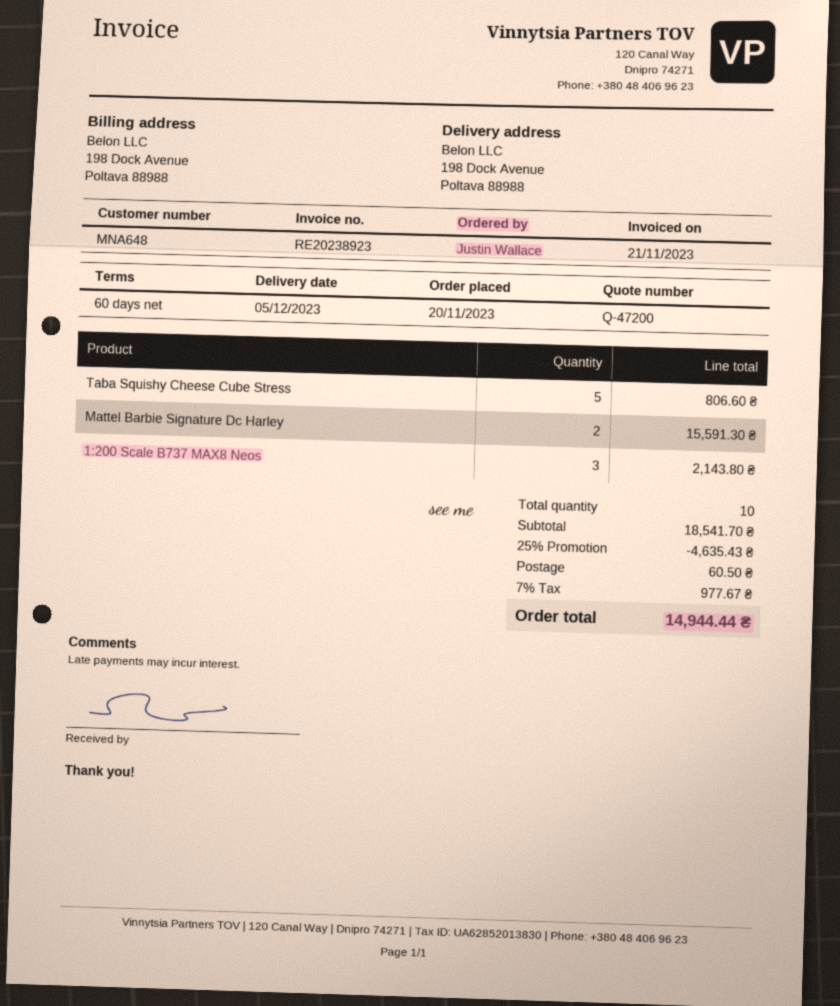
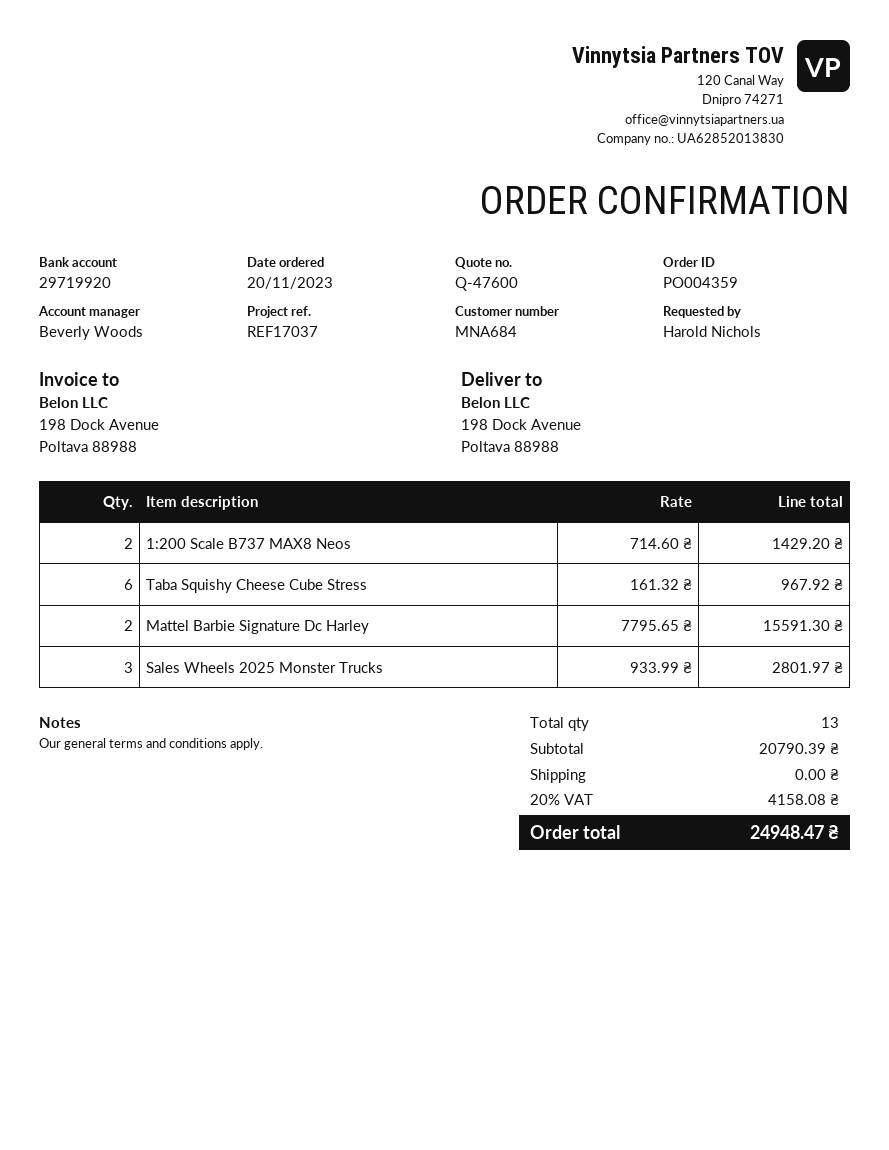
quote number: Q-47200 -> Q-47600
customer number: MNA648 -> MNA684
ordered by: Justin Wallace -> Harold Nichols
Taba Squishy Cheese Cube Stress: 5 for 806.60 -> 6 for 967.92
1:200 Scale B737 MAX8 Neos: 3 for 2143.80 -> 2 for 1429.20
Sales Wheels 2025 Monster Trucks: none -> 3 for 2801.97
total quantity: 10 -> 13
subtotal: 18541.70 -> 20790.39
discount: 25% = 4635.43 -> none
shipping: 60.50 -> 0.00
tax: 7% = 977.67 -> 20% = 4158.08
total: 14944.44 -> 24948.47

